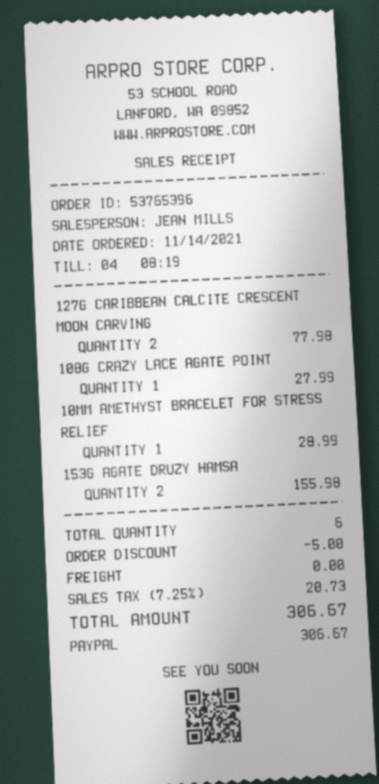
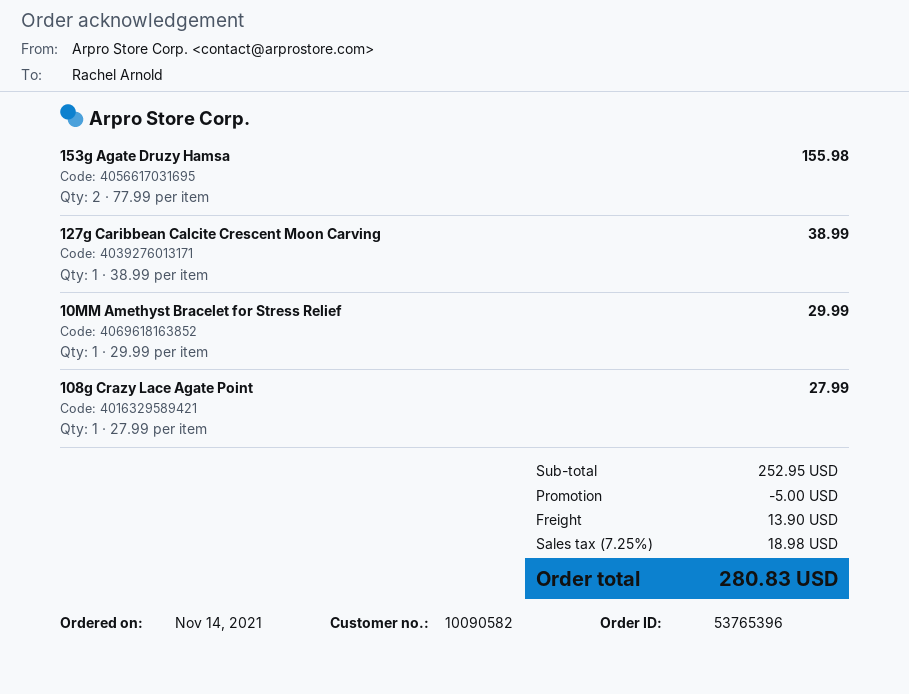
127G CARIBBEAN CALCITE CRESCENT MOON CARVING: 2 for 77.98 -> 1 for 38.99
10MM AMETHYST BRACELET FOR STRESS RELIEF: 1 for 28.99 -> 1 for 29.99
shipping: 0.00 -> 13.90
tax: 7.25% = 20.73 -> 7.25% = 18.98
total: 306.67 -> 280.83

